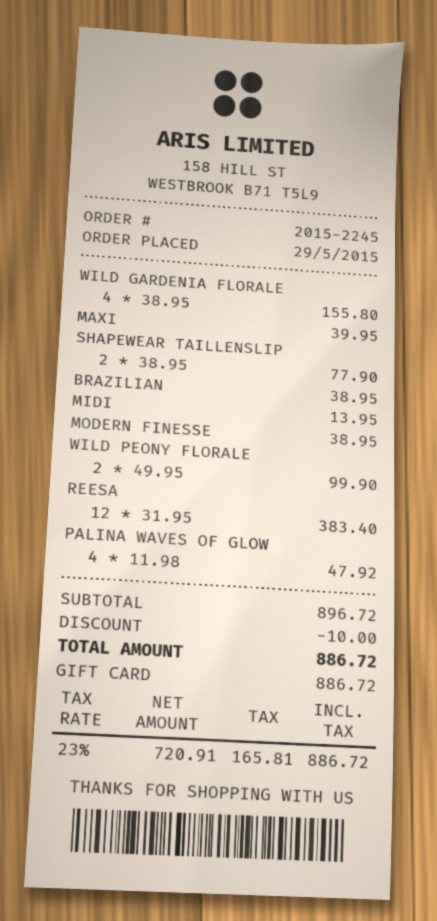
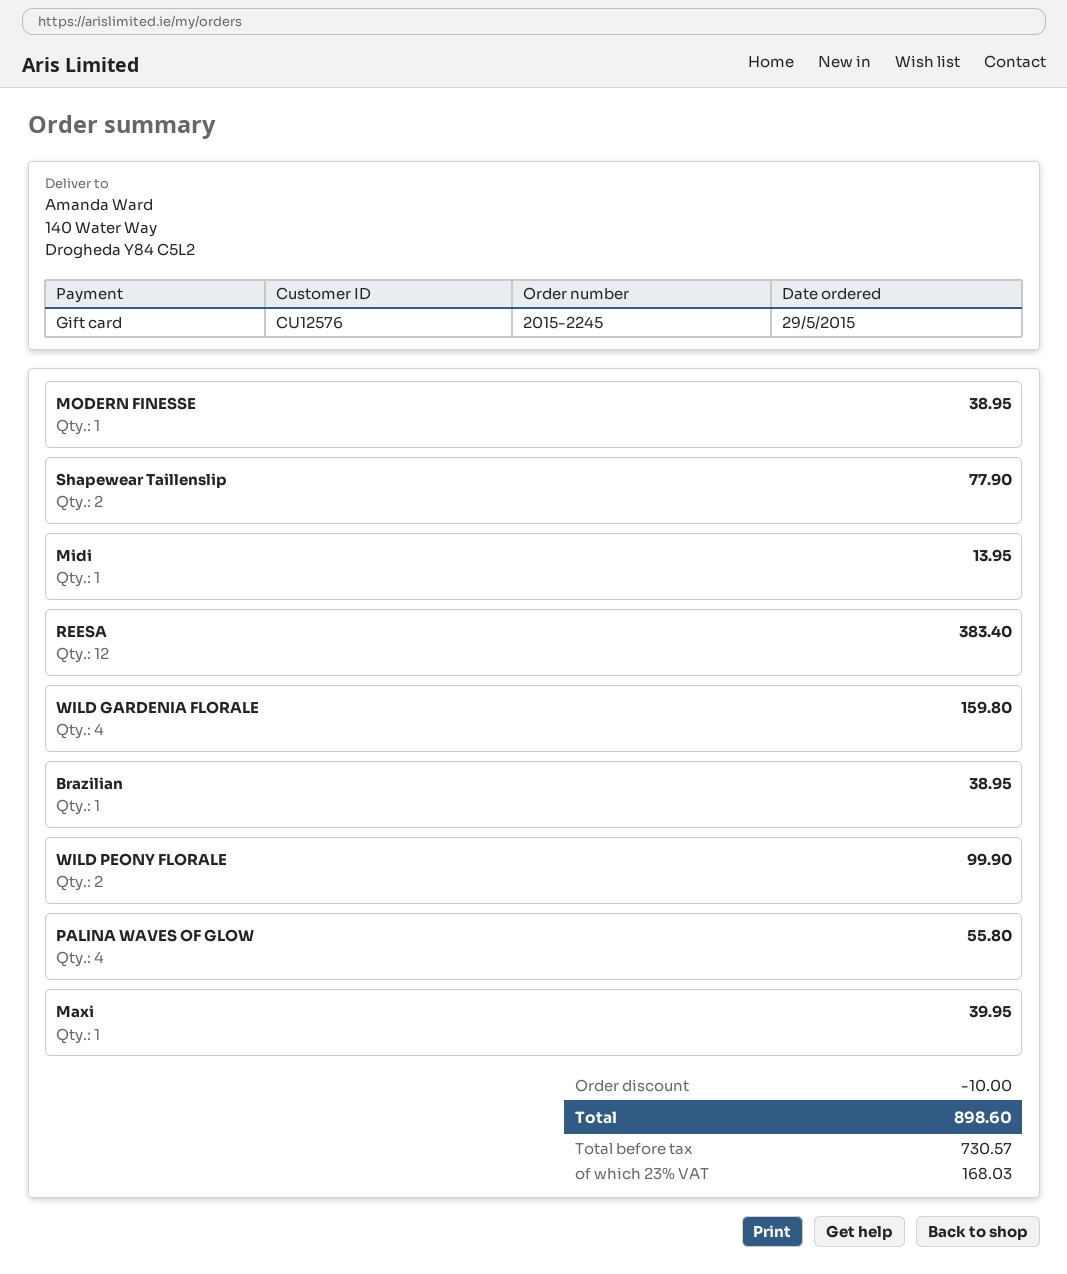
WILD GARDENIA FLORALE: 4 for 155.80 -> 4 for 159.80
PALINA WAVES OF GLOW: 4 for 47.92 -> 4 for 55.80
net: 720.91 -> 730.57
tax: 23% = 165.81 -> 23% = 168.03
total: 886.72 -> 898.60

